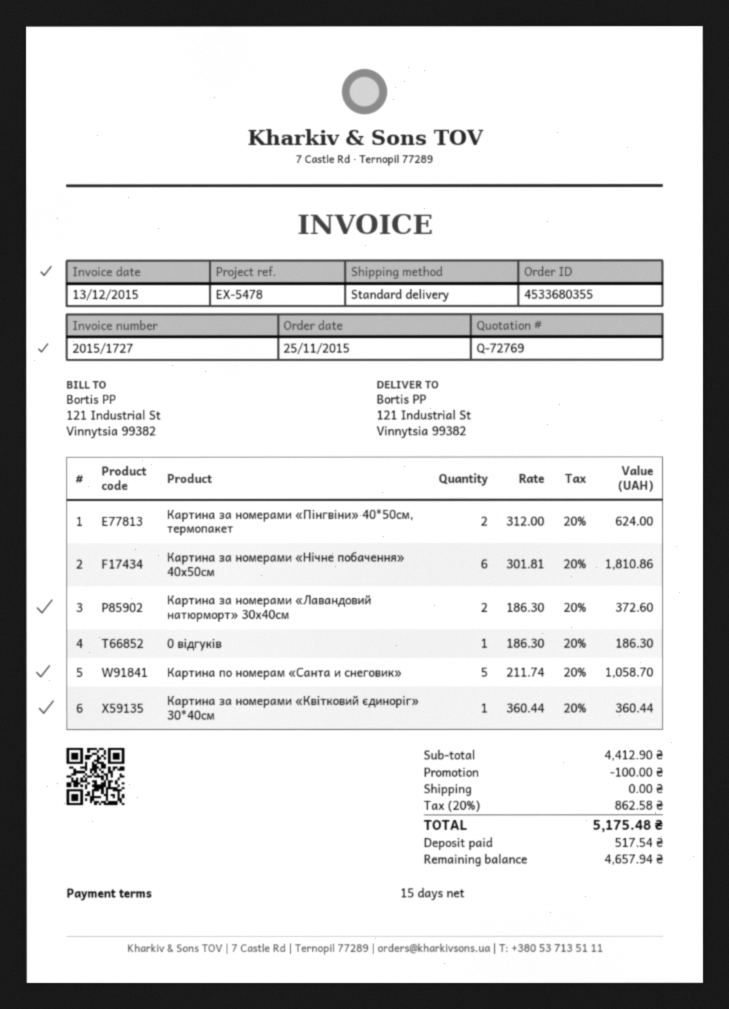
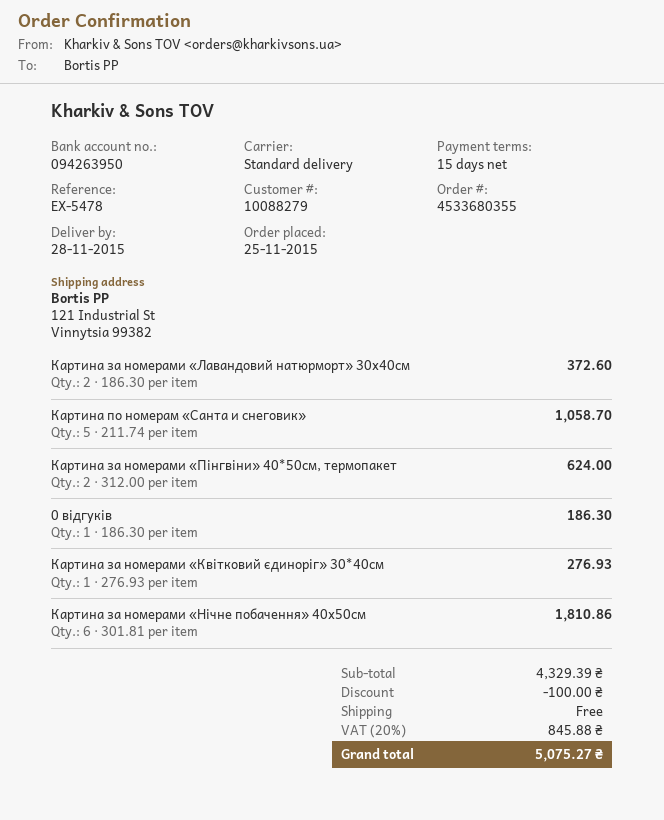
Картина за номерами «Квітковий єдиноріг» 30*40см: 1 x 360.44 = 360.44 -> 1 x 276.93 = 276.93
subtotal: 4412.90 -> 4329.39
tax: 20% = 862.58 -> 20% = 845.88
total: 5175.48 -> 5075.27

